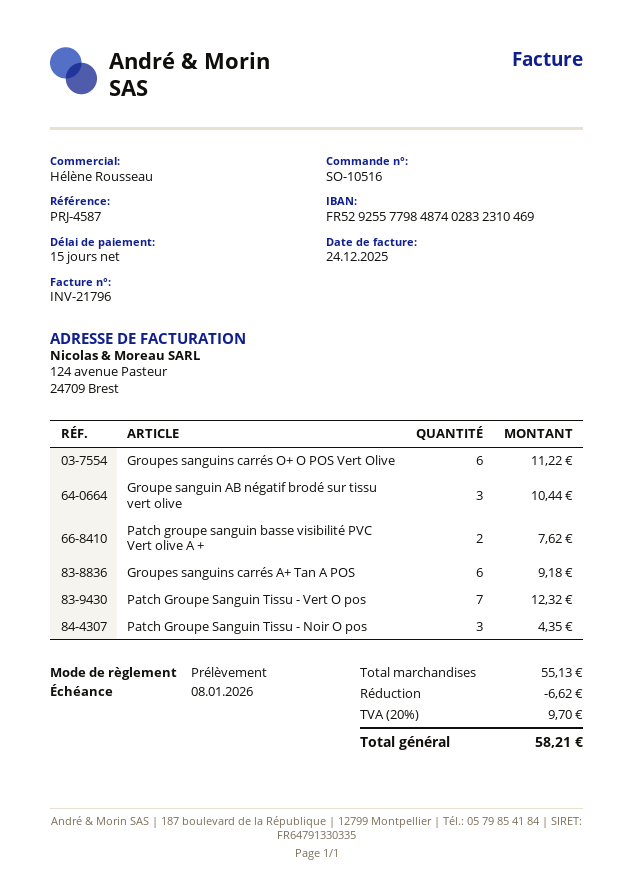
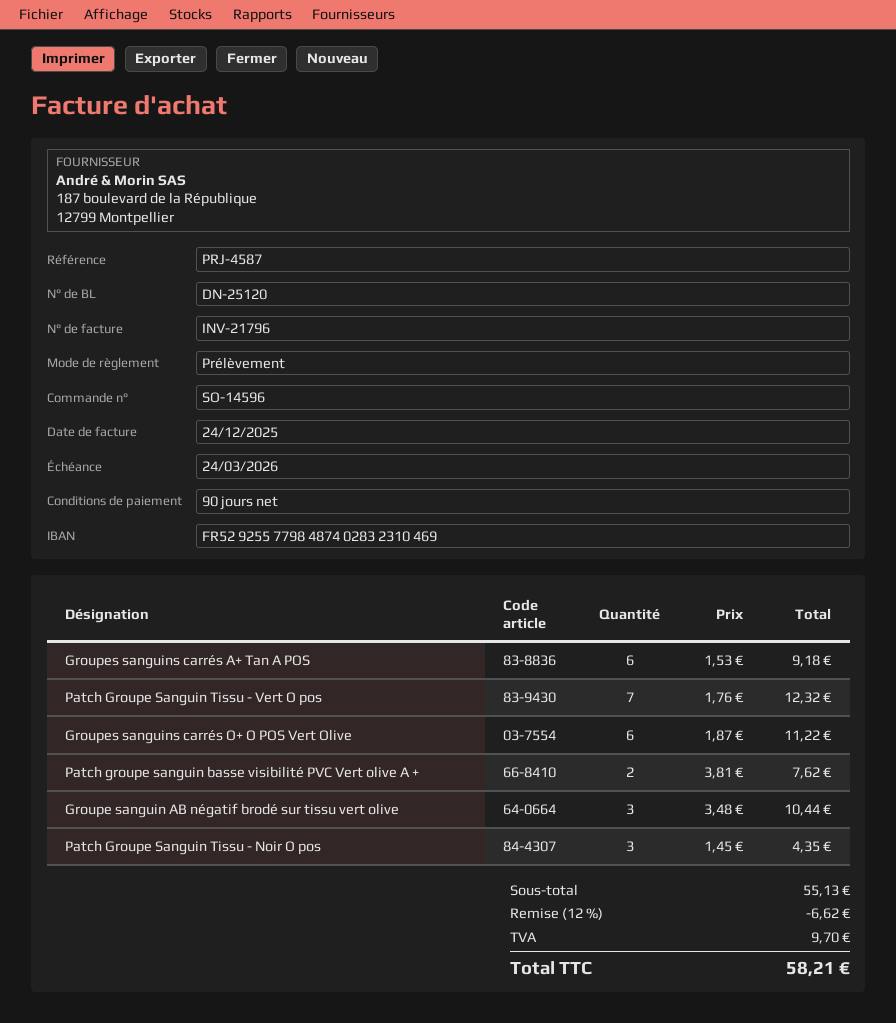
order number: SO-10516 -> SO-14596
payment terms: 15 days -> 90 days
due date: 2026-01-08 -> 2026-03-24

